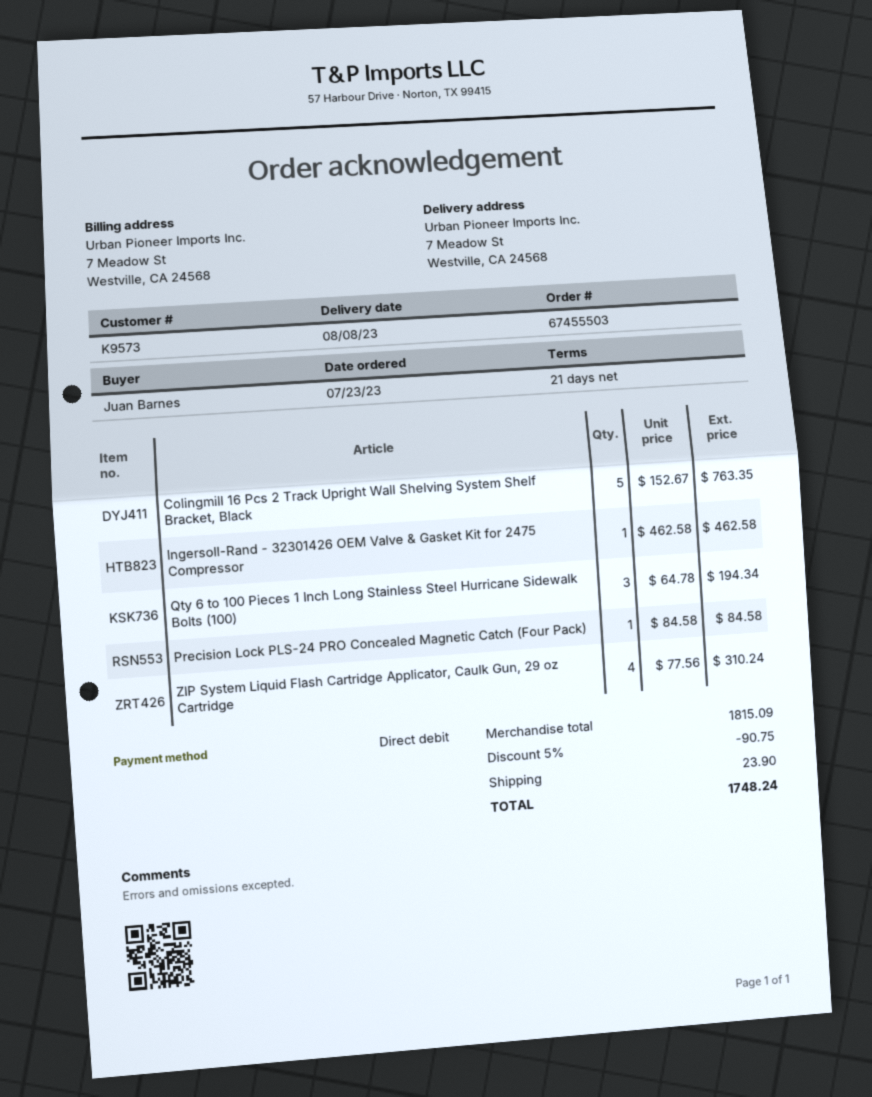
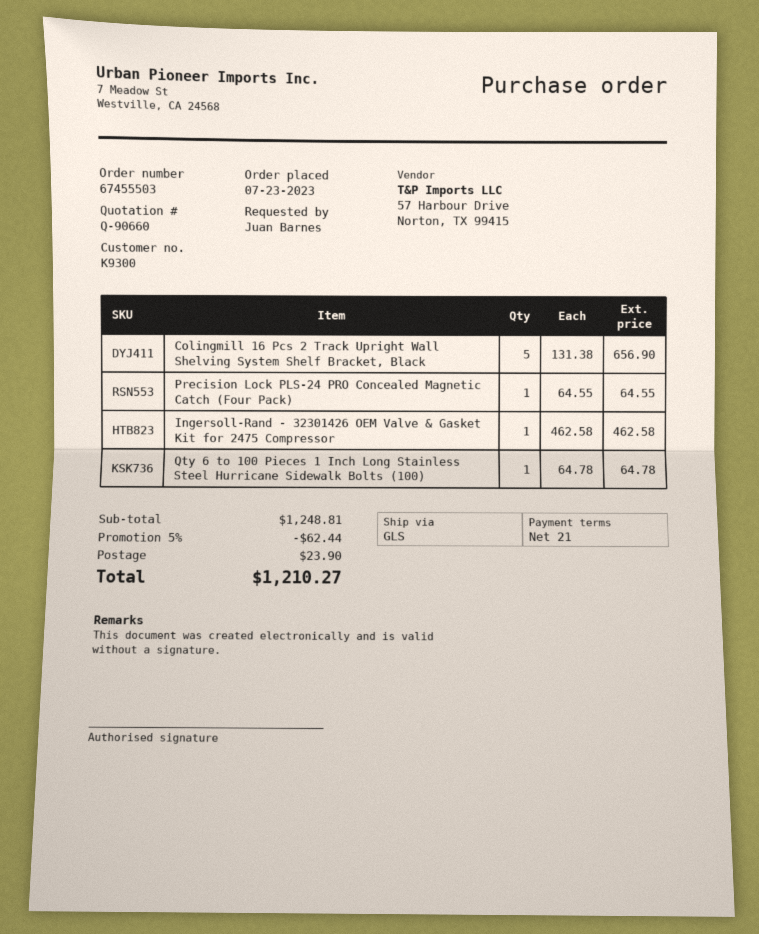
customer number: K9573 -> K9300
Colingmill 16 Pcs 2 Track Upright Wall Shelving System Shelf Bracket, Black: 5 x 152.67 = 763.35 -> 5 x 131.38 = 656.90
Qty 6 to 100 Pieces 1 Inch Long Stainless Steel Hurricane Sidewalk Bolts (100): 3 x 64.78 = 194.34 -> 1 x 64.78 = 64.78
Precision Lock PLS-24 PRO Concealed Magnetic Catch (Fоur Paсk): 1 x 84.58 = 84.58 -> 1 x 64.55 = 64.55
ZIP System Liquid Flash Cartridge Applicator, Caulk Gun, 29 oz Cartridge: 4 x 77.56 = 310.24 -> none
subtotal: 1815.09 -> 1248.81
discount: 5% = 90.75 -> 5% = 62.44
total: 1748.24 -> 1210.27

